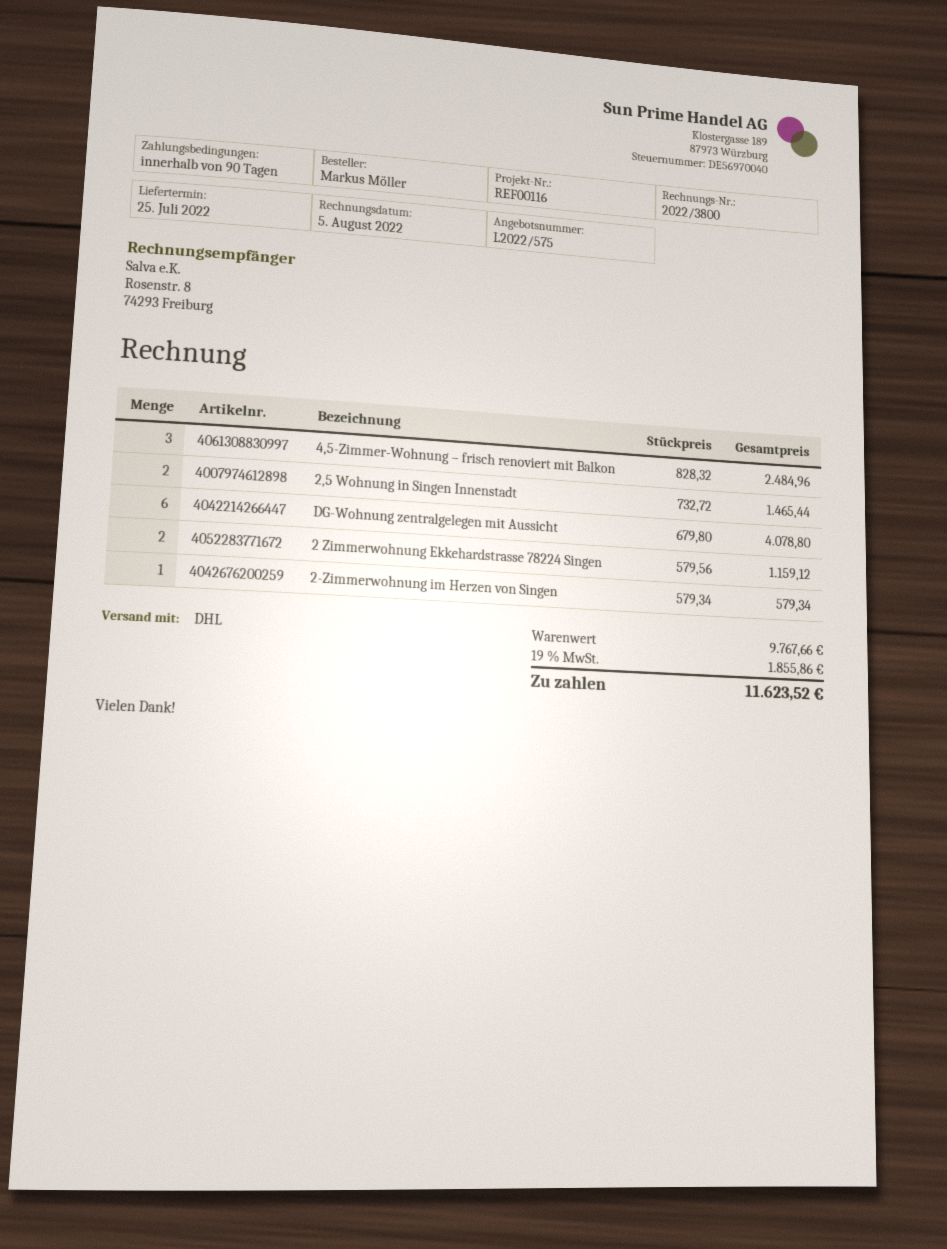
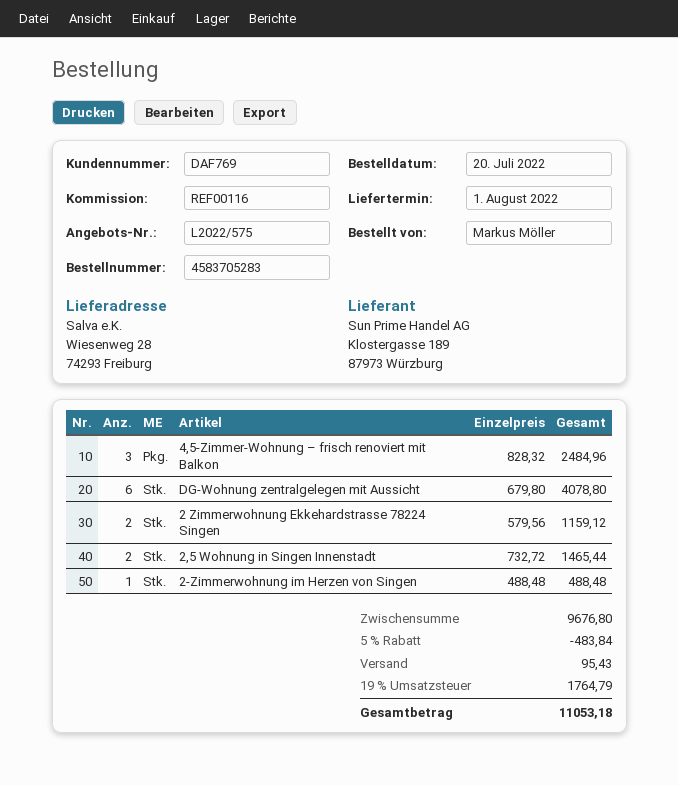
delivery date: 2022-07-25 -> 2022-08-01
2-Zimmerwohnung im Herzen von Singen: 1 x 579.34 = 579.34 -> 1 x 488.48 = 488.48
subtotal: 9767.66 -> 9676.80
discount: none -> 5% = 483.84
shipping: none -> 95.43
tax: 19% = 1855.86 -> 19% = 1764.79
total: 11623.52 -> 11053.18

